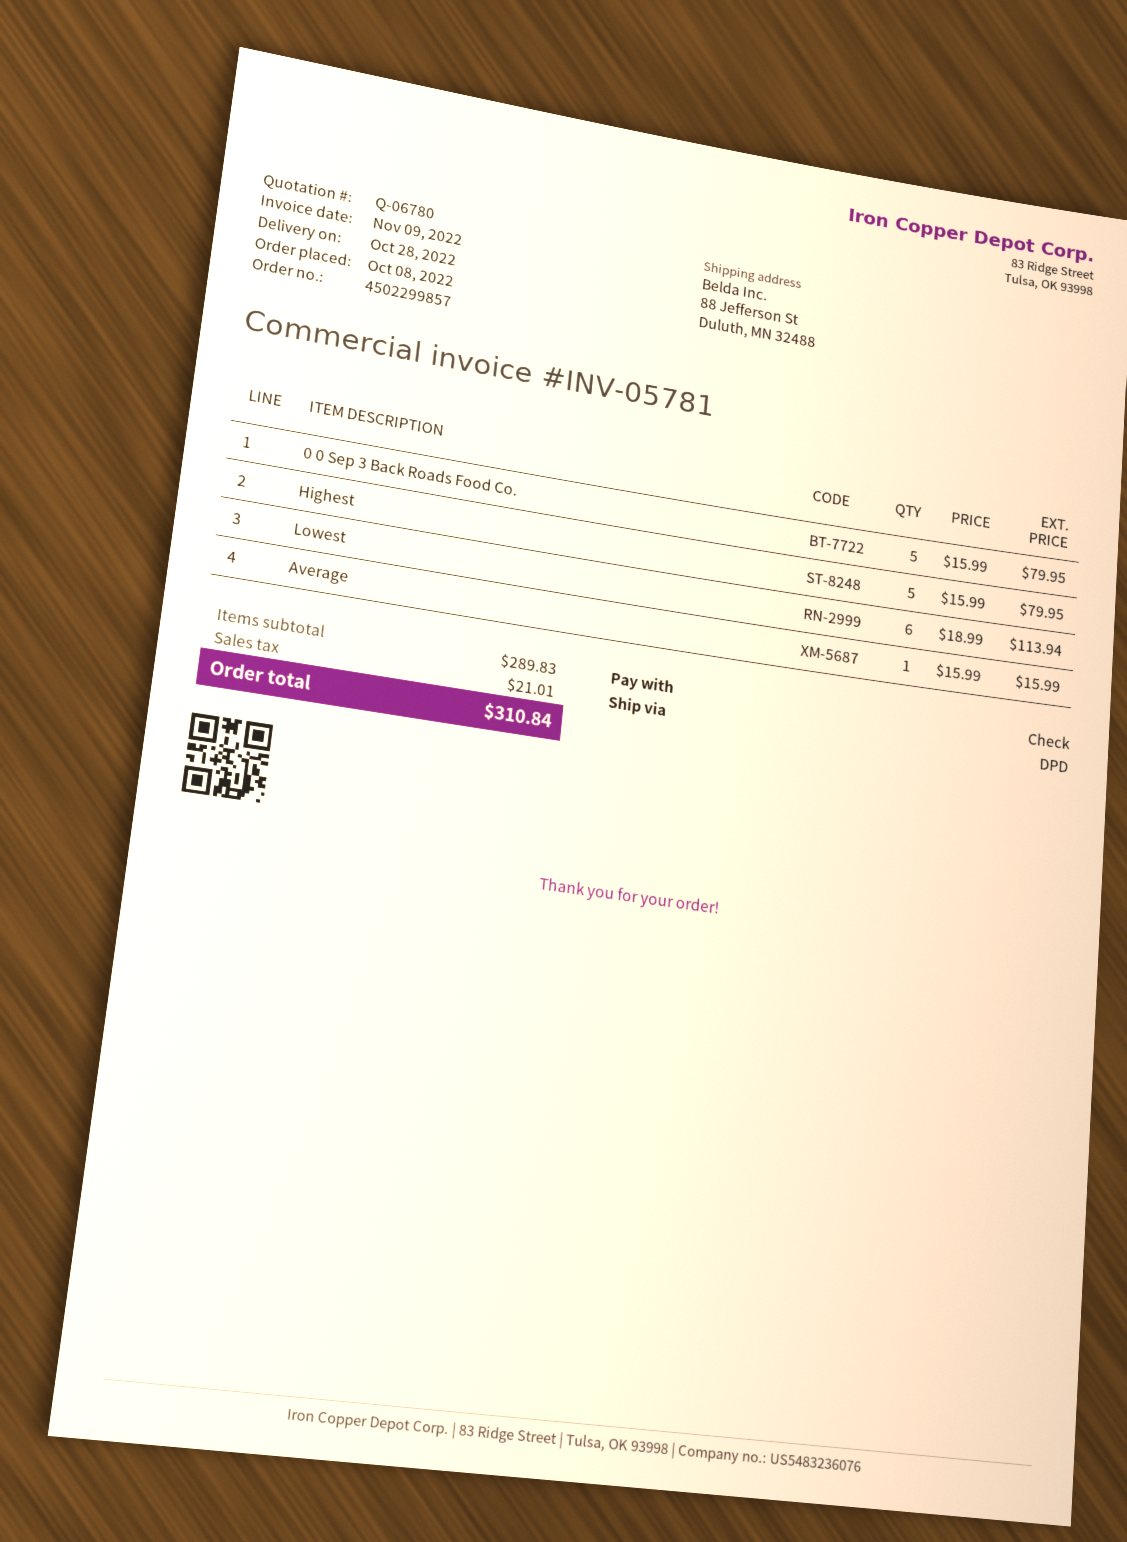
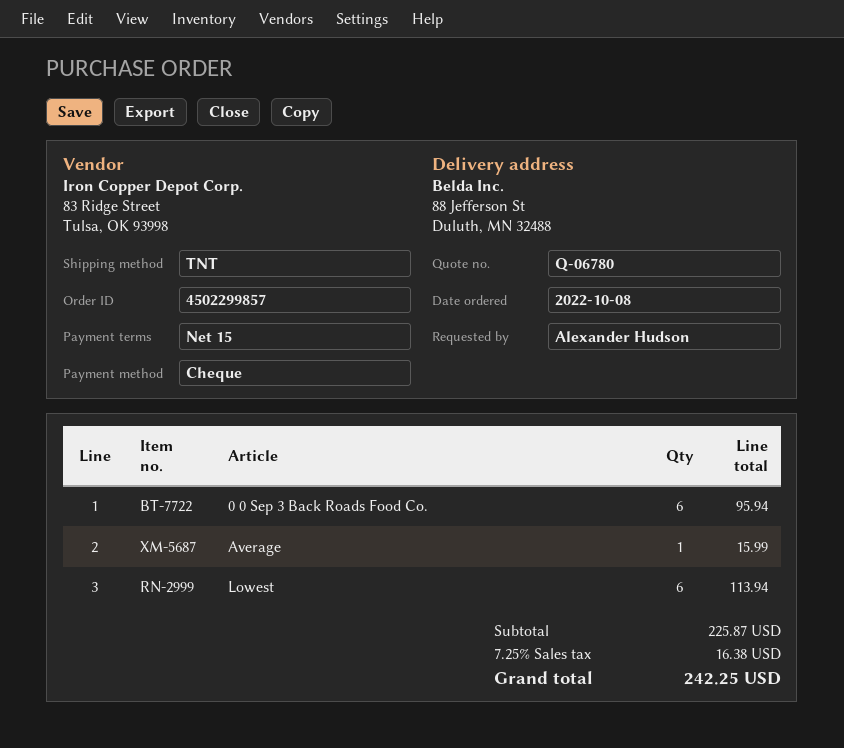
shipping method: DPD -> TNT
0 0 Sep 3 Back Roads Food Co.: 5 for 79.95 -> 6 for 95.94
Highest: 5 for 79.95 -> none
subtotal: 289.83 -> 225.87
tax: 21.01 -> 16.38
total: 310.84 -> 242.25

